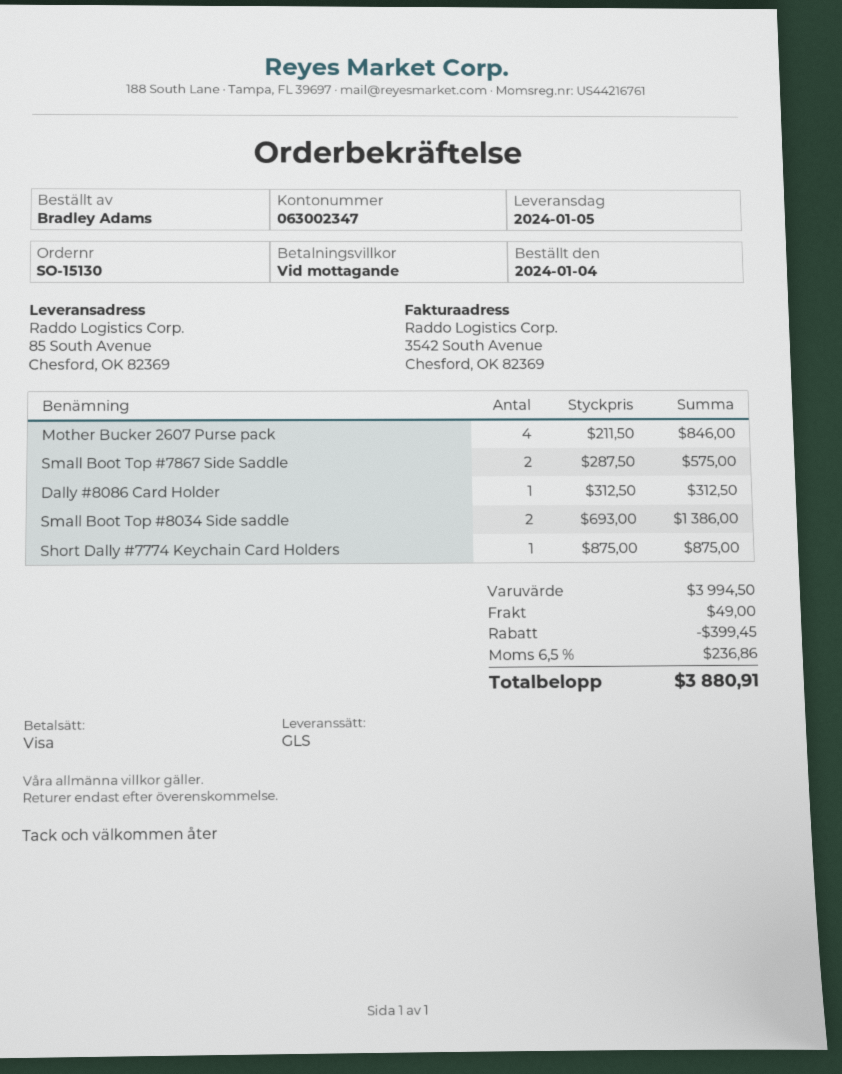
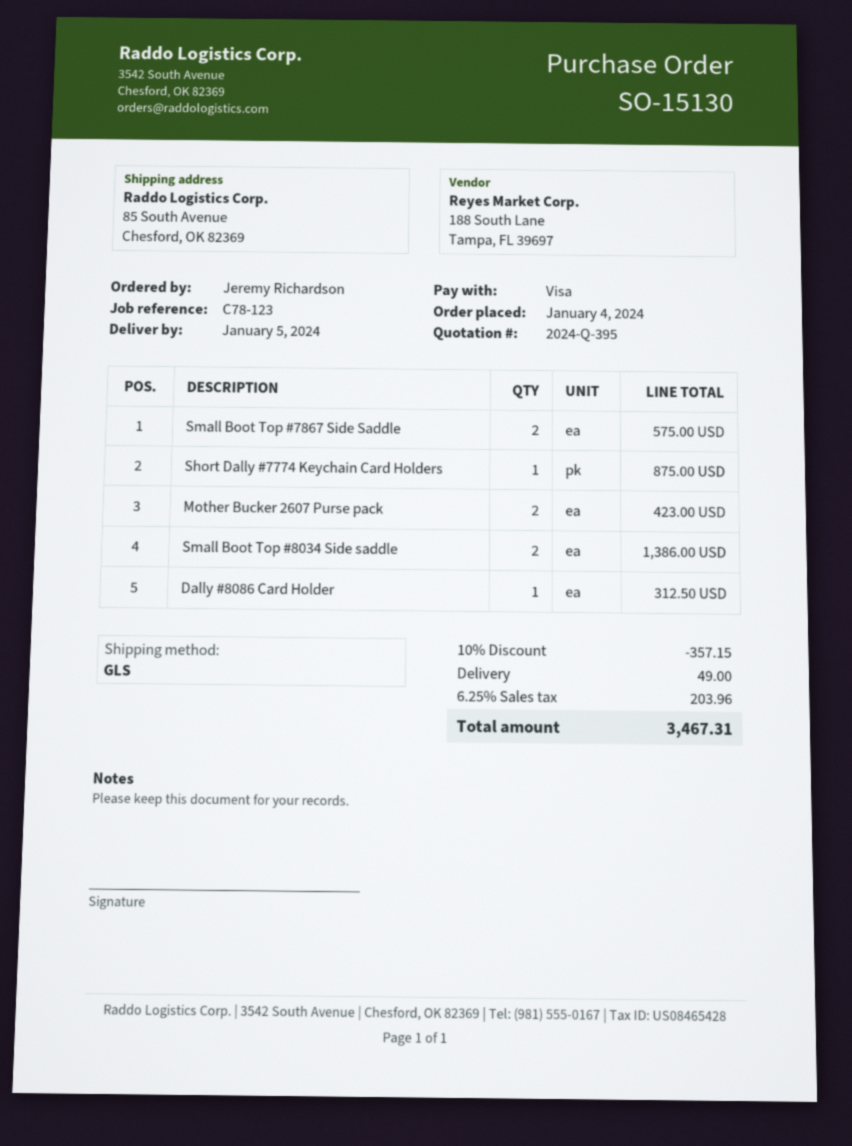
ordered by: Bradley Adams -> Jeremy Richardson
Mother Bucker 2607 Purse pack: 4 for 846.00 -> 2 for 423.00
discount: 399.45 -> 357.15
tax: 6.5% = 236.86 -> 6.25% = 203.96
total: 3880.91 -> 3467.31

